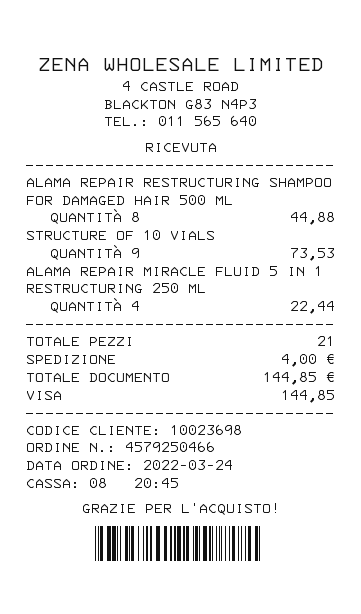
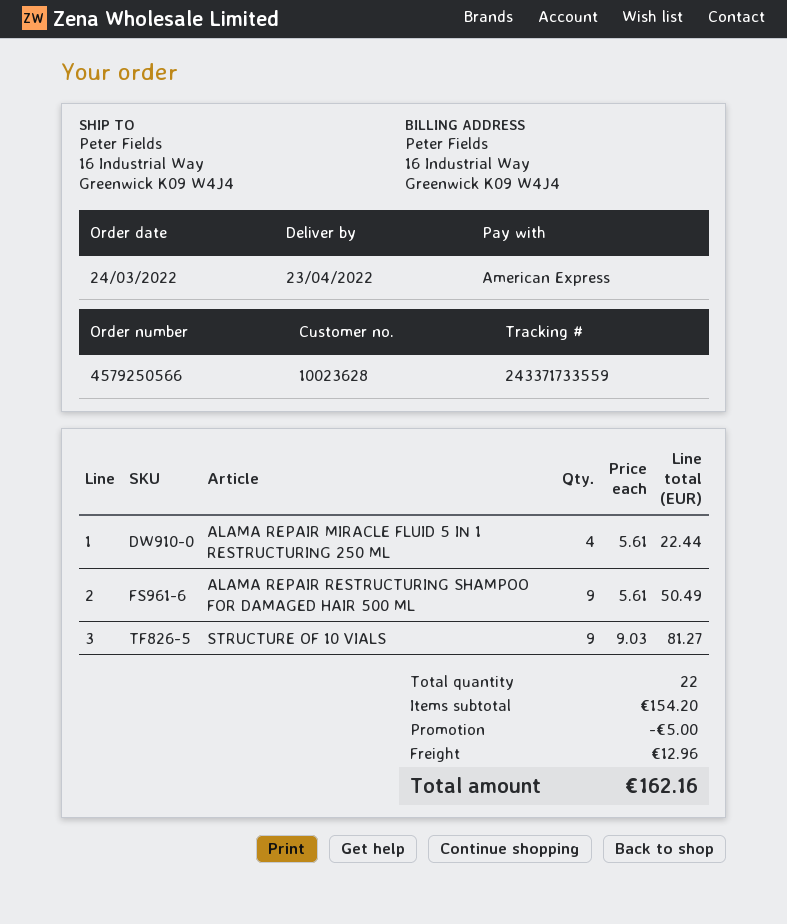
order number: 4579250466 -> 4579250566
customer number: 10023698 -> 10023628
payment method: Visa -> American Express
ALAMA REPAIR RESTRUCTURING SHAMPOO FOR DAMAGED HAIR 500 ML: 8 for 44.88 -> 9 for 50.49
STRUCTURE OF 10 VIALS: 9 for 73.53 -> 9 for 81.27
total quantity: 21 -> 22
discount: none -> 5.00
shipping: 4.00 -> 12.96
total: 144.85 -> 162.16

